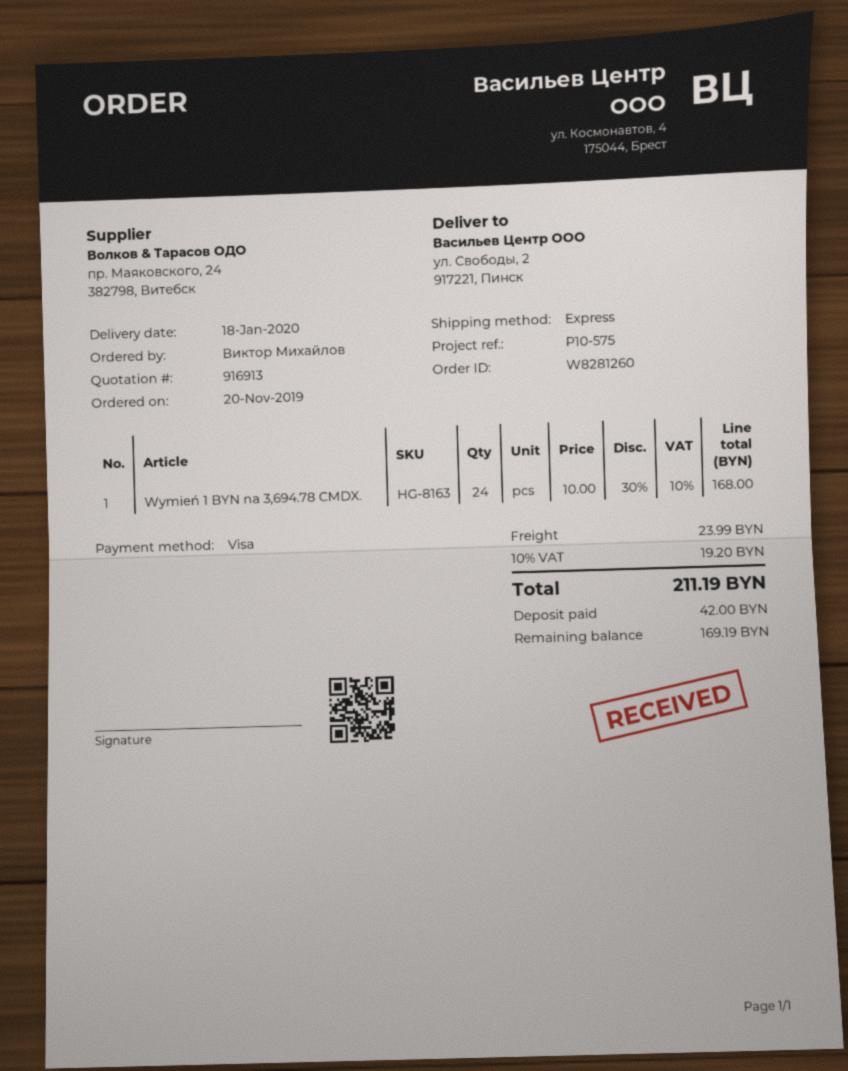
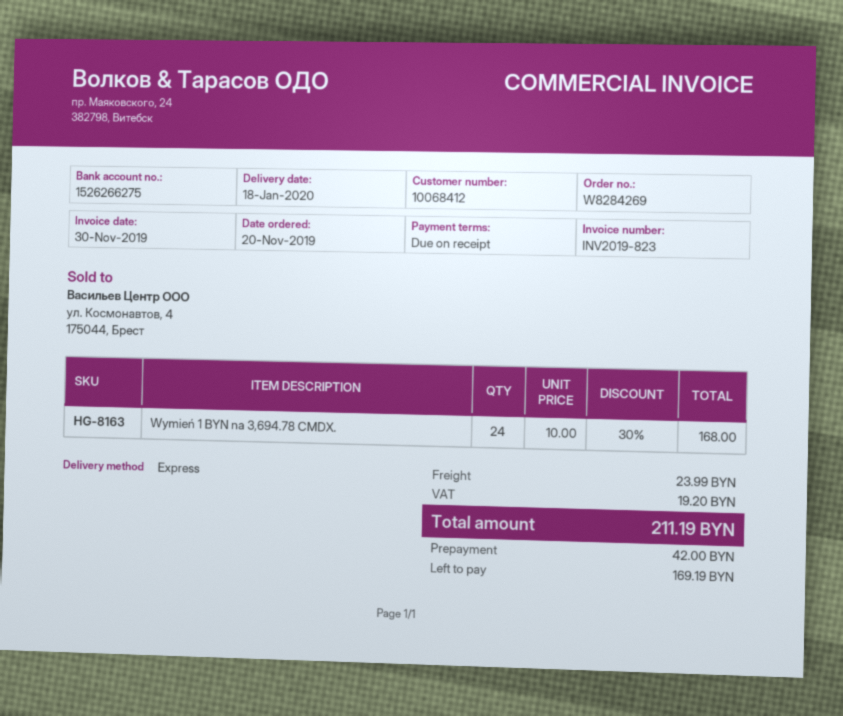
order number: W8281260 -> W8284269

